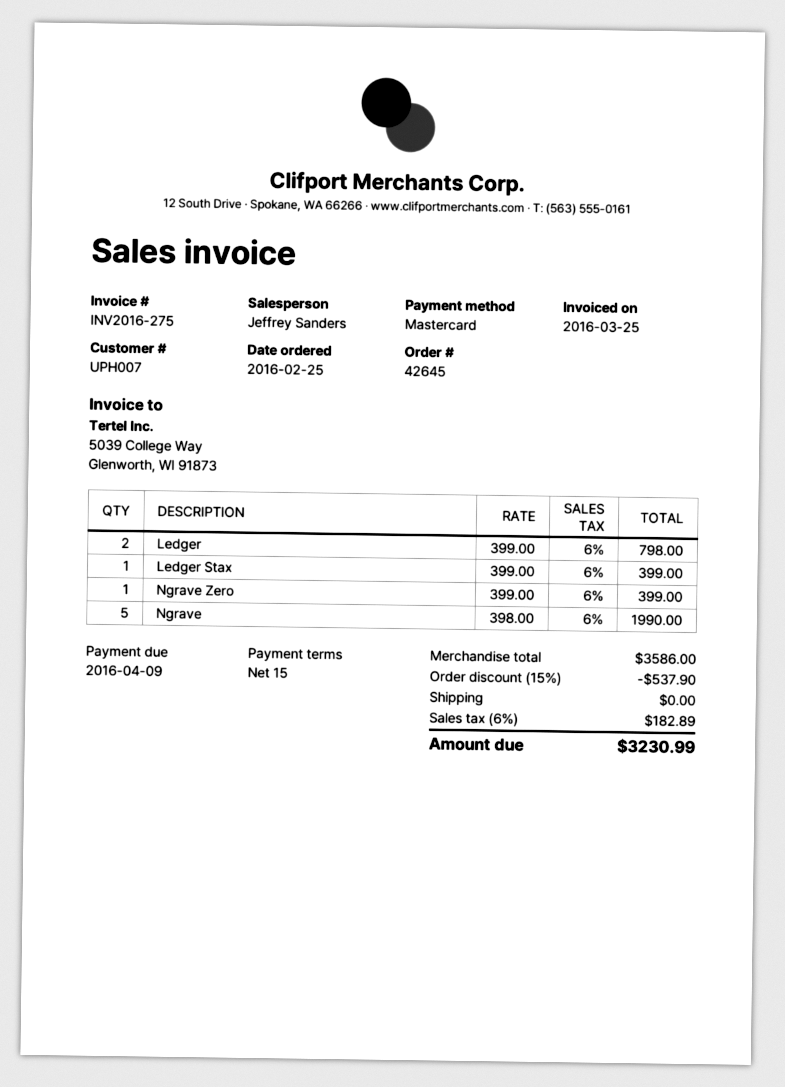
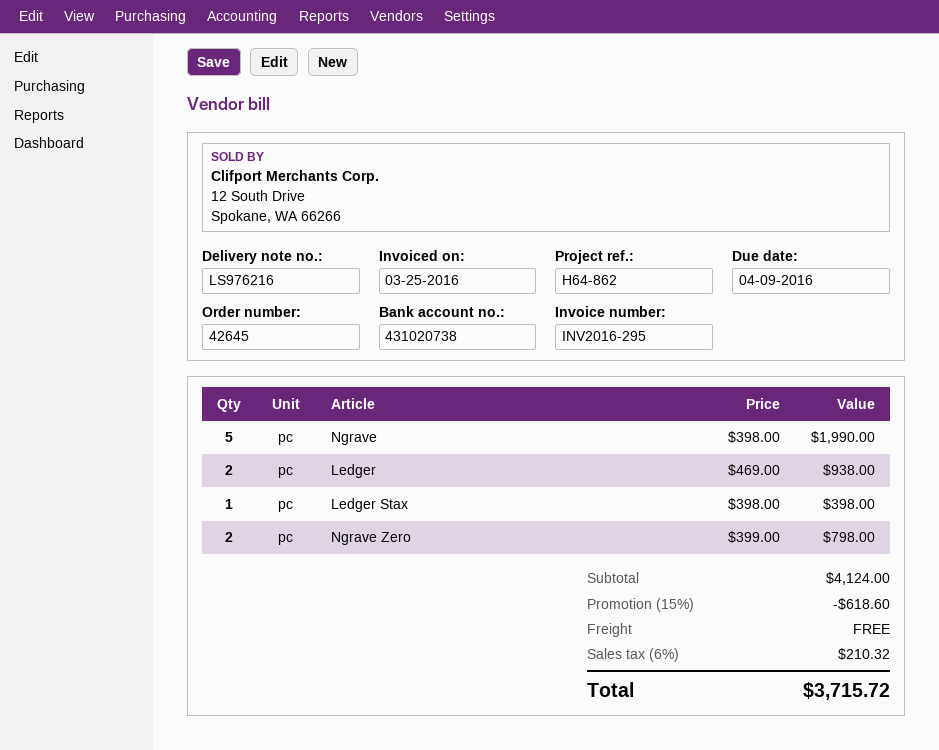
invoice number: INV2016-275 -> INV2016-295
Ledger: 2 x 399.00 = 798.00 -> 2 x 469.00 = 938.00
Ledger Stax: 1 x 399.00 = 399.00 -> 1 x 398.00 = 398.00
Ngrave Zero: 1 x 399.00 = 399.00 -> 2 x 399.00 = 798.00
subtotal: 3586.00 -> 4124.00
discount: 15% = 537.90 -> 15% = 618.60
tax: 6% = 182.89 -> 6% = 210.32
total: 3230.99 -> 3715.72

